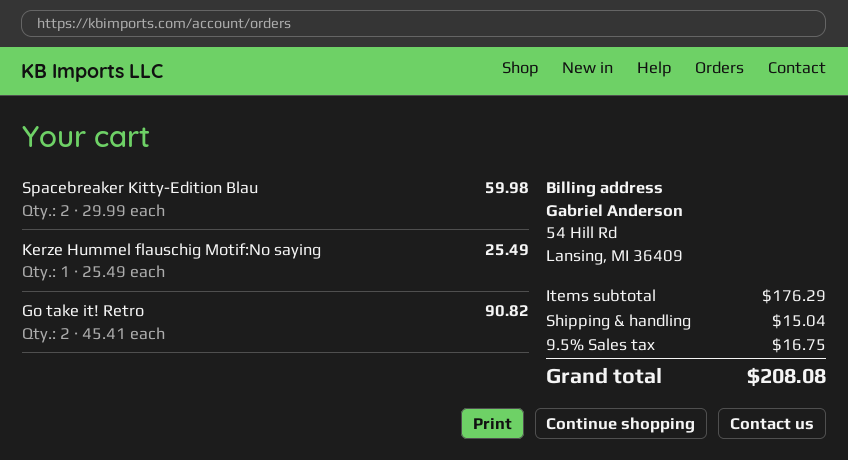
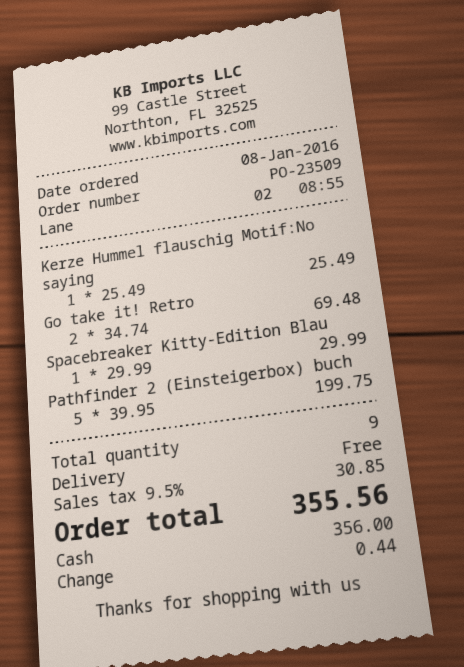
Spacebreaker Kitty-Edition Blau: 2 x 29.99 = 59.98 -> 1 x 29.99 = 29.99
Go take it! Retro: 2 x 45.41 = 90.82 -> 2 x 34.74 = 69.48
Pathfinder 2 (Einsteigerbox) buch: none -> 5 x 39.95 = 199.75
shipping: 15.04 -> 0.00
tax: 9.5% = 16.75 -> 9.5% = 30.85
total: 208.08 -> 355.56

